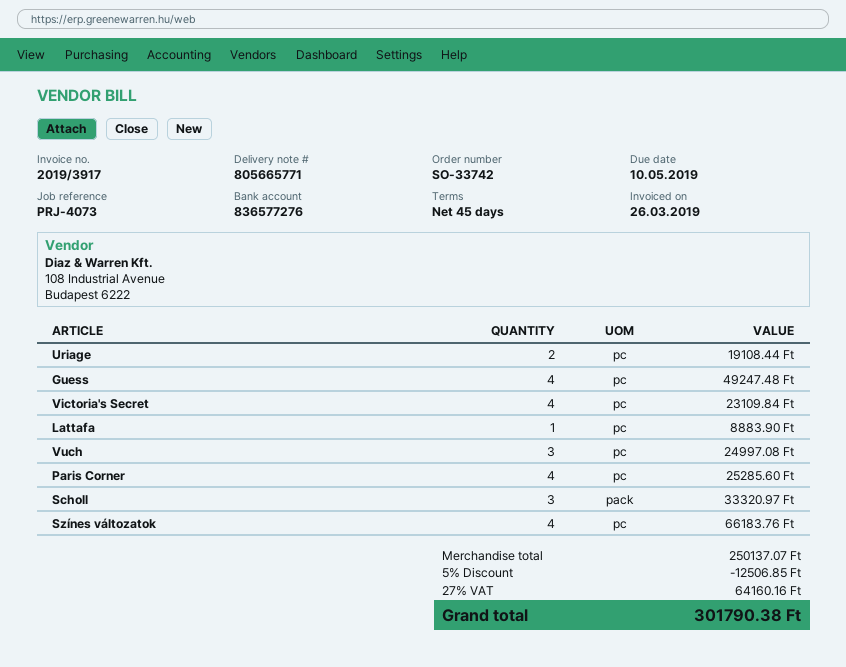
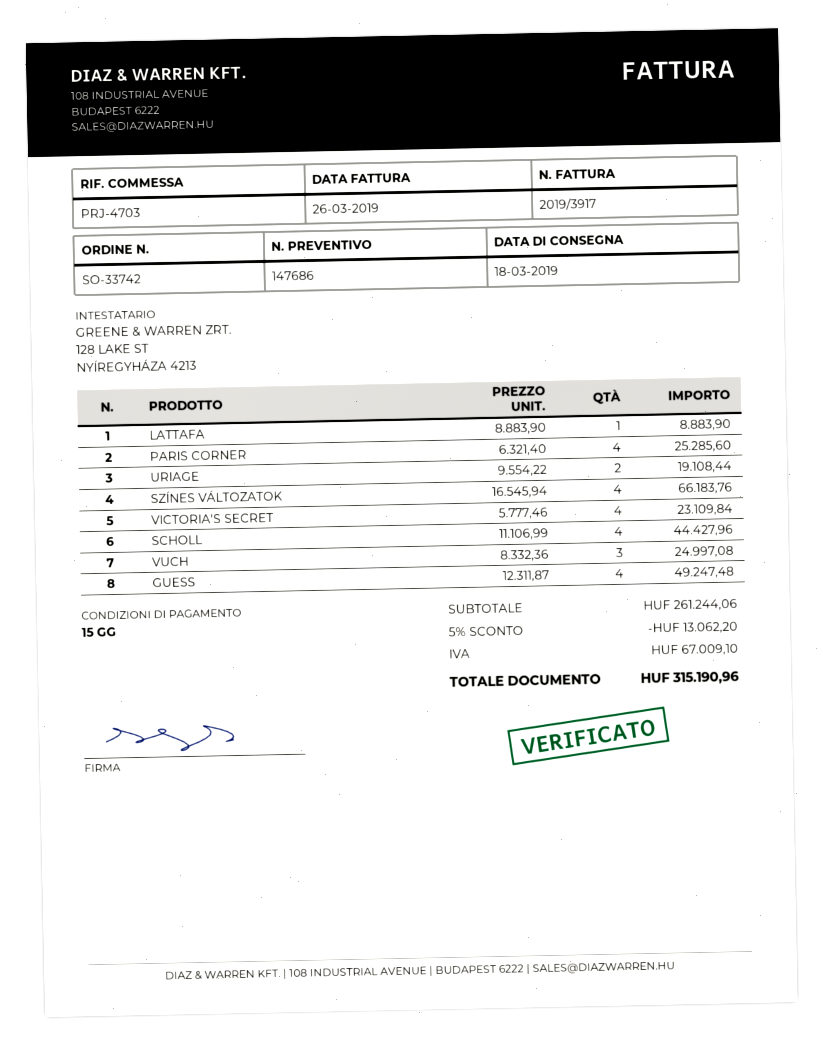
payment terms: 45 days -> 15 days
reference: PRJ-4073 -> PRJ-4703
Scholl: 3 for 33320.97 -> 4 for 44427.96
subtotal: 250137.07 -> 261244.06
discount: 5% = 12506.85 -> 5% = 13062.20
tax: 64160.16 -> 67009.10
total: 301790.38 -> 315190.96

